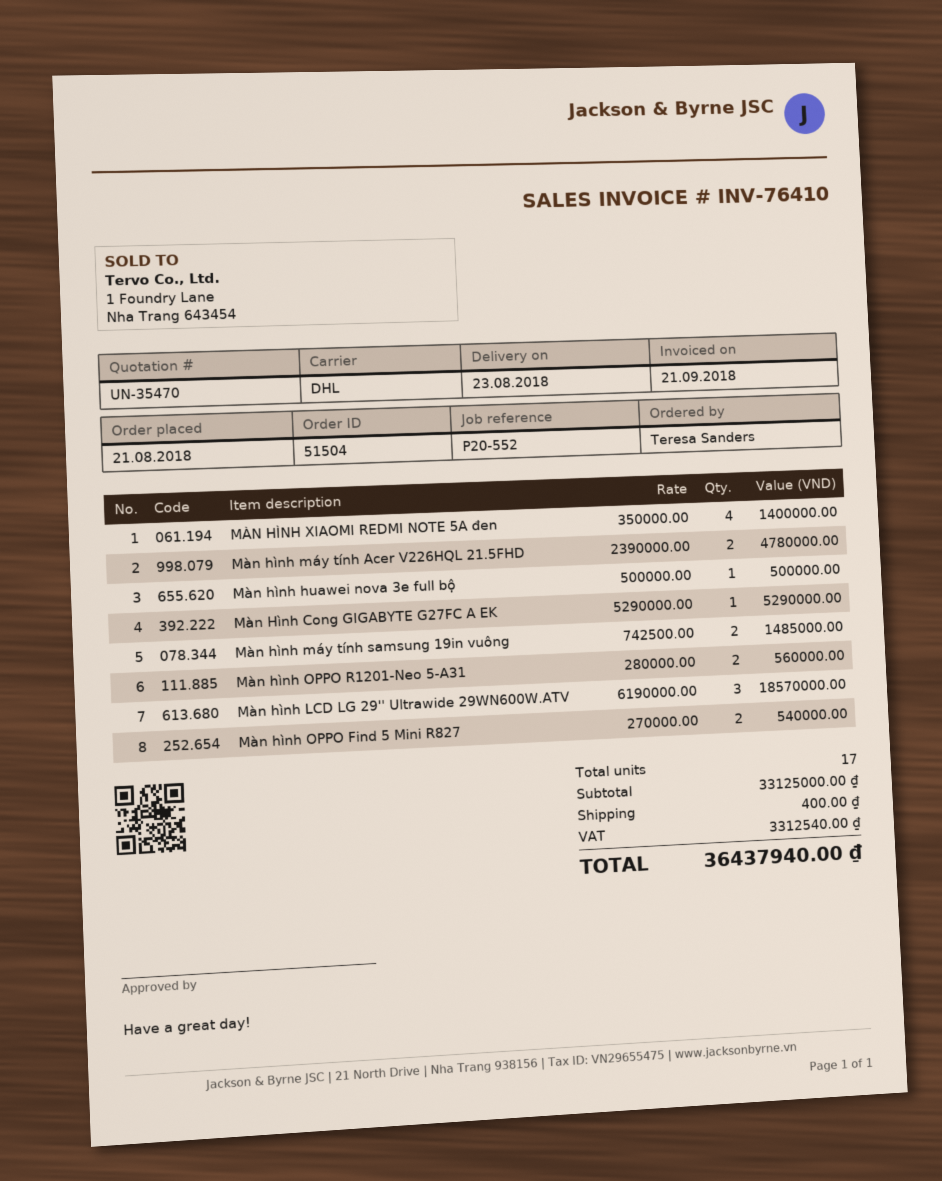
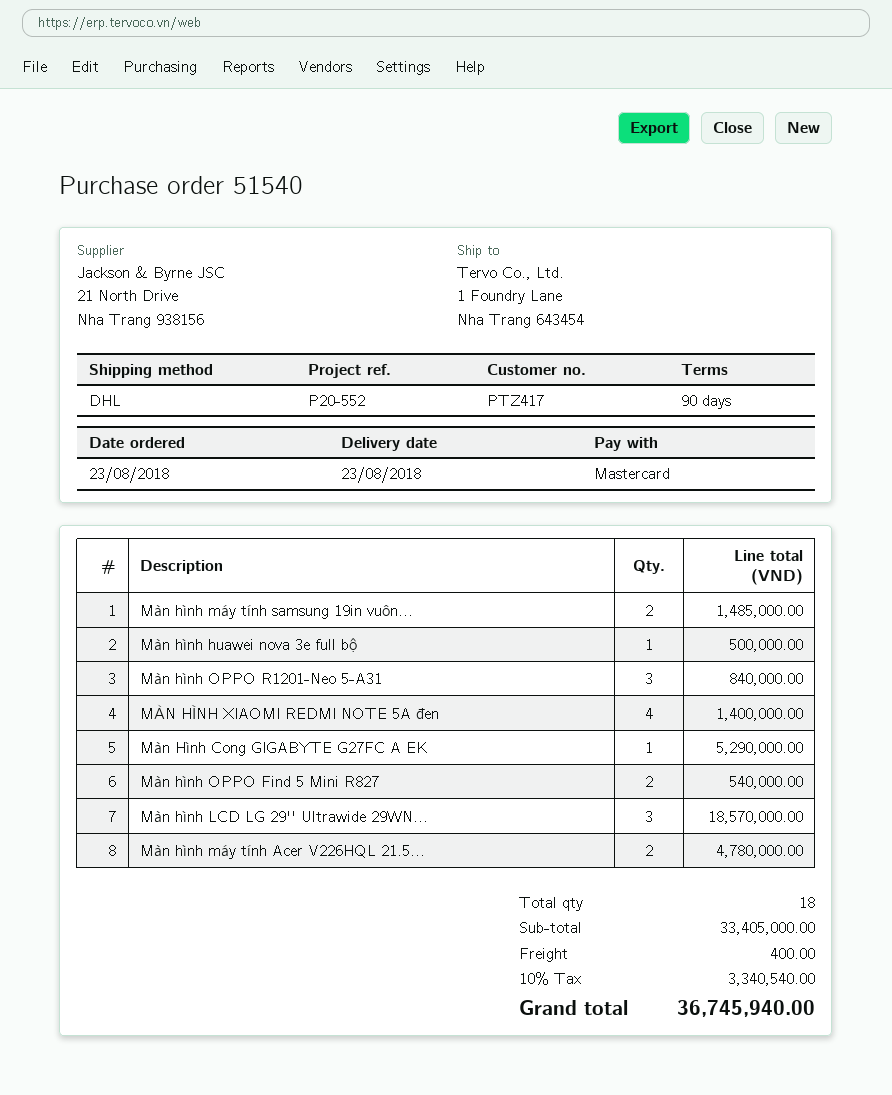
order number: 51504 -> 51540
order date: 2018-08-21 -> 2018-08-23
Màn hình OPPO R1201-Neo 5-A31: 2 for 560000.00 -> 3 for 840000.00
total quantity: 17 -> 18
subtotal: 33125000.00 -> 33405000.00
tax: 3312540.00 -> 3340540.00
total: 36437940.00 -> 36745940.00

